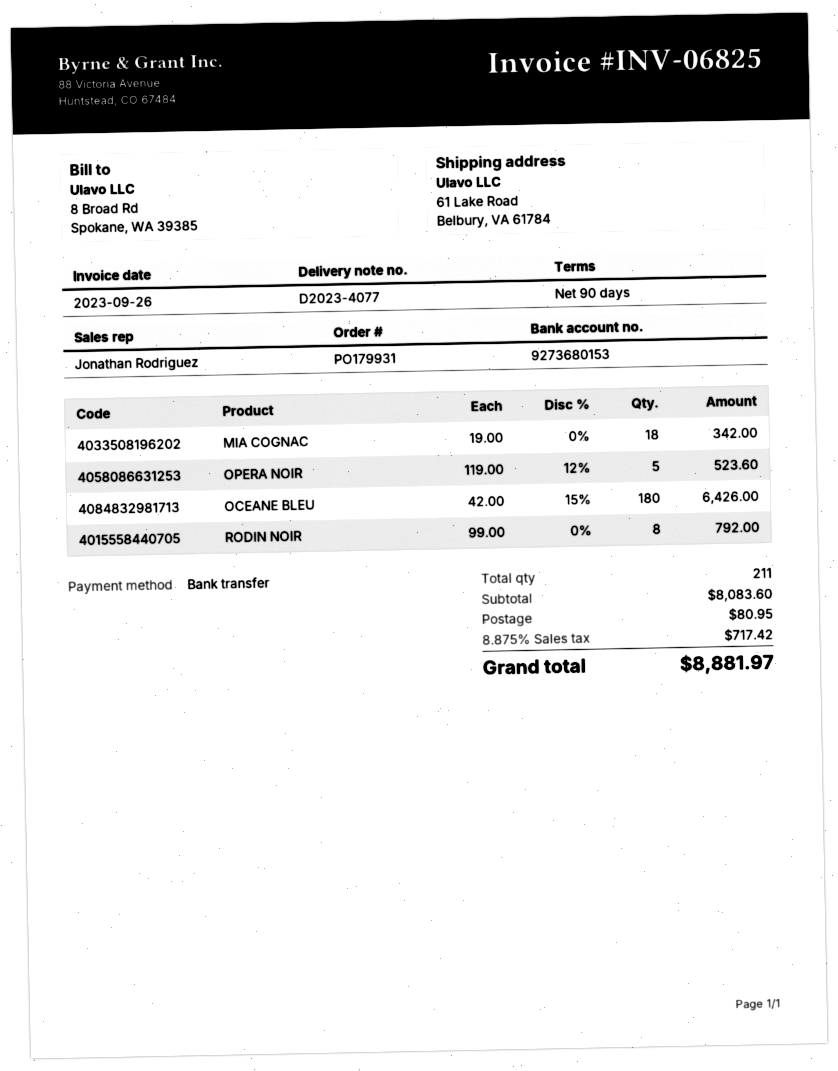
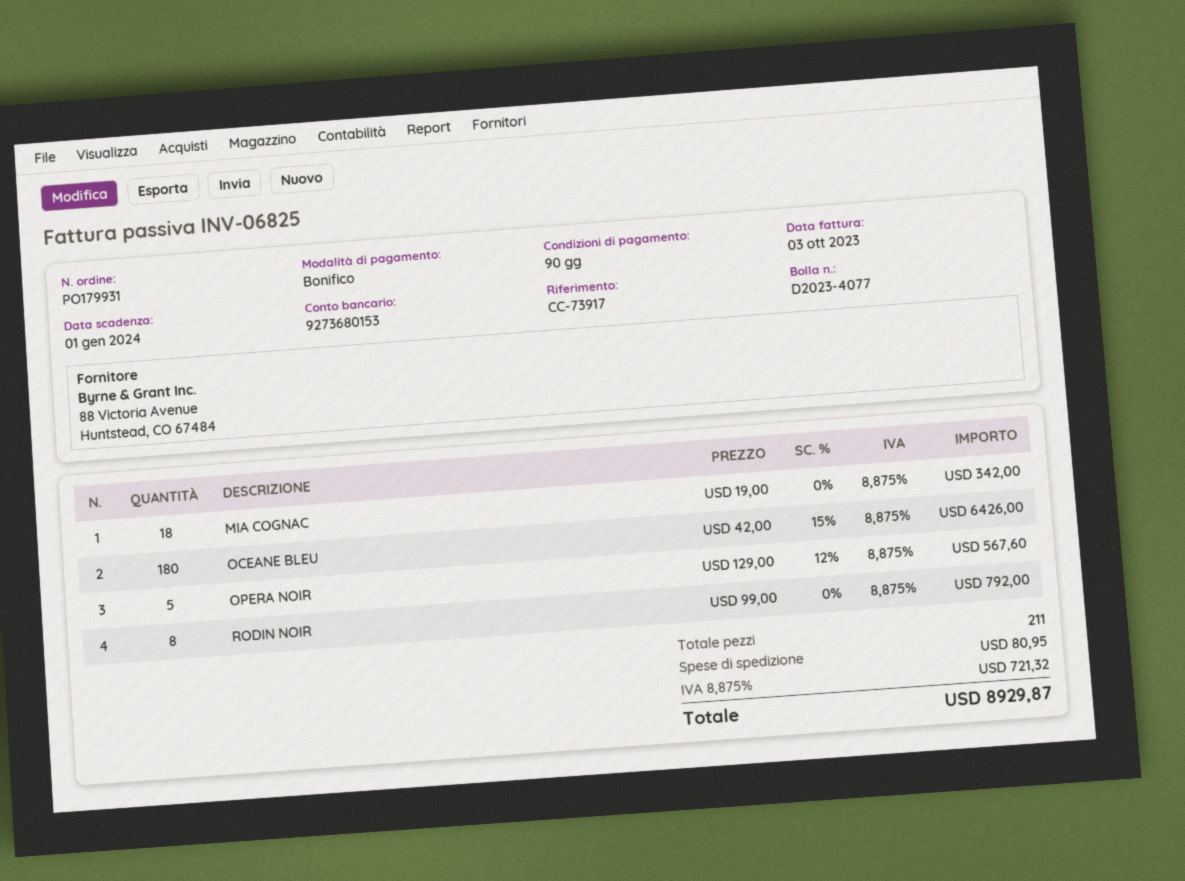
invoice date: 2023-09-26 -> 2023-10-03
OPERA NOIR: 5 x 119.00 - 12% = 523.60 -> 5 x 129.00 - 12% = 567.60
tax: 8.875% = 717.42 -> 8.875% = 721.32
total: 8881.97 -> 8929.87

